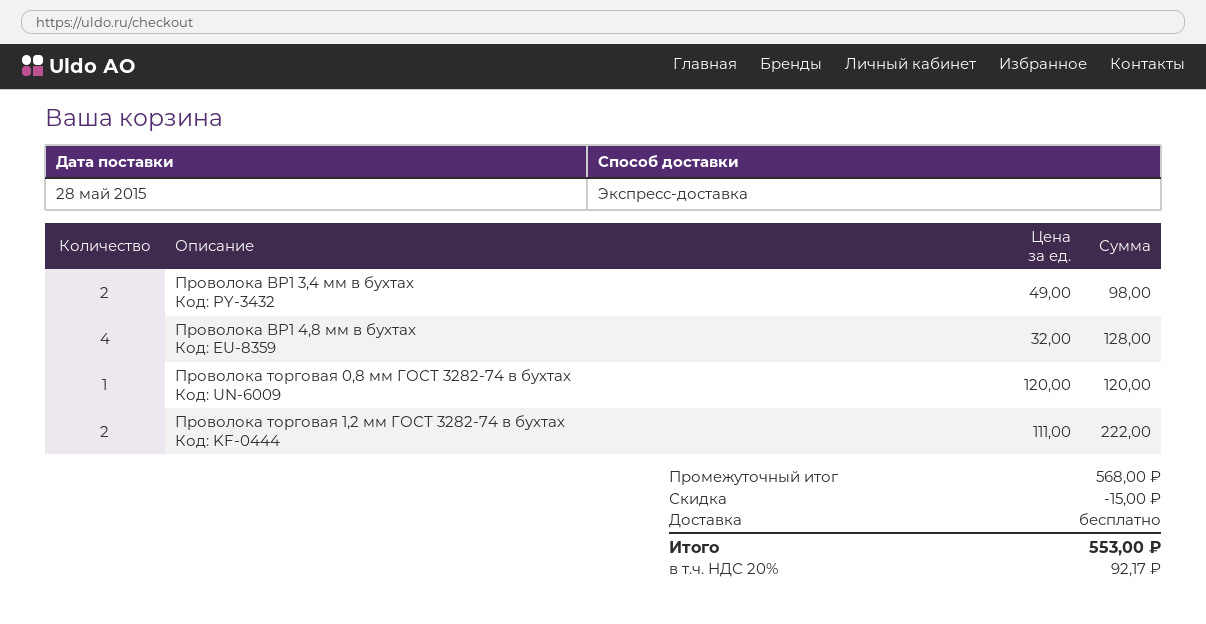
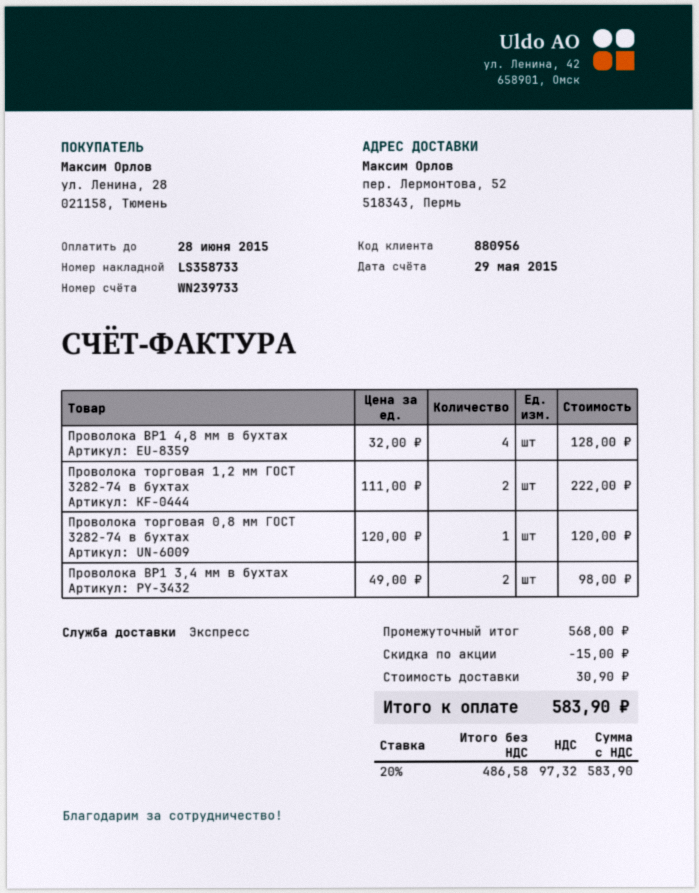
shipping: 0.00 -> 30.90
tax: 20% = 92.17 -> 20% = 97.32
total: 553.00 -> 583.90

